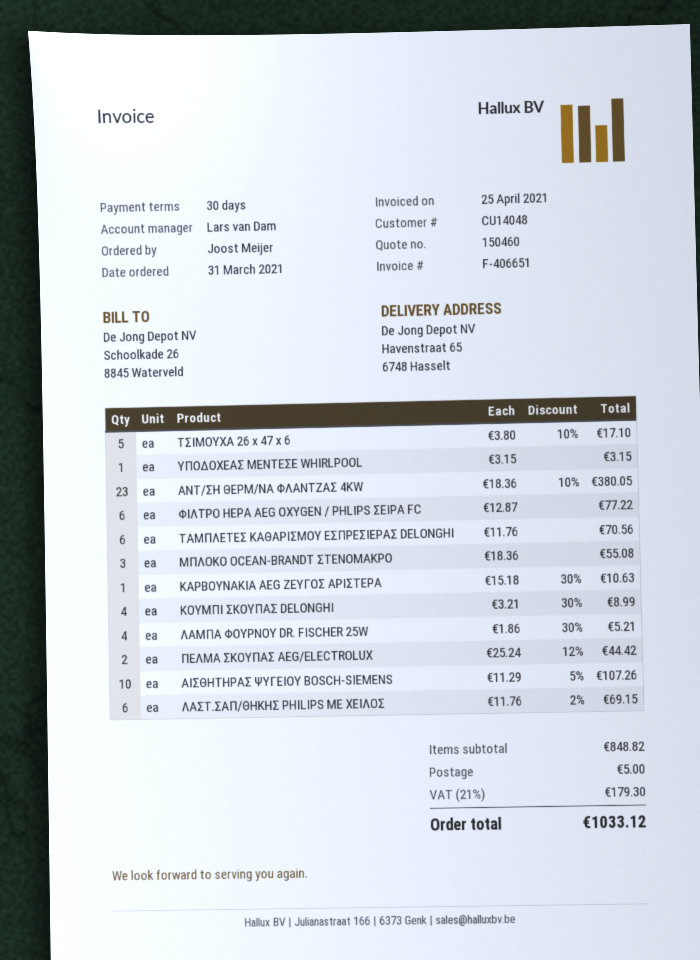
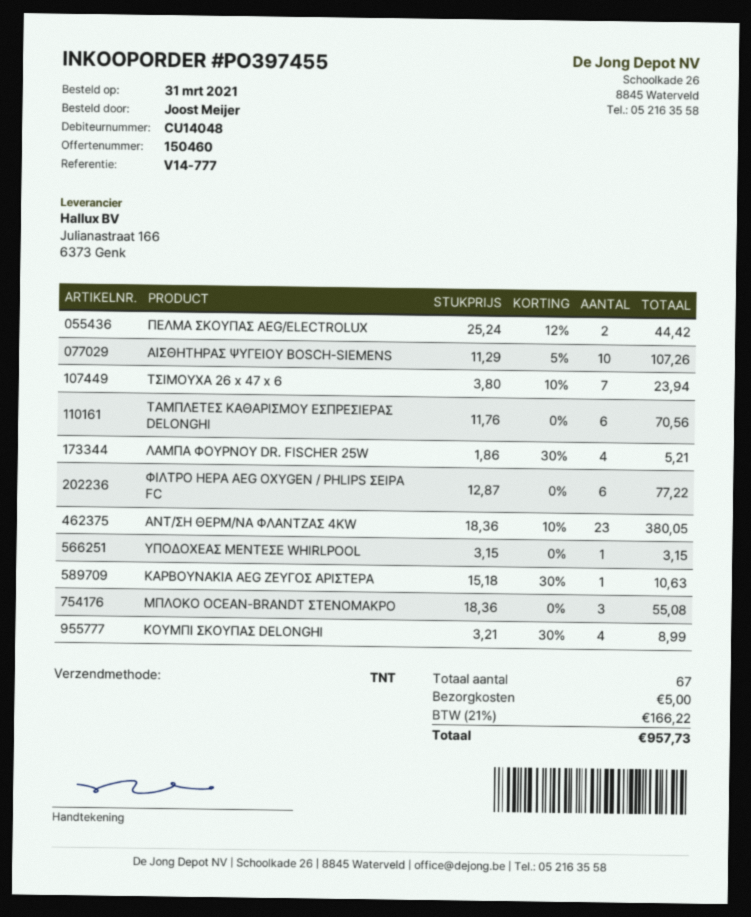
ΤΣΙΜΟΥΧΑ 26 x 47 x 6: 5 x 3.80 - 10% = 17.10 -> 7 x 3.80 - 10% = 23.94
ΛΑΣΤ.ΣΑΠ/ΘΗΚΗΣ PHILIPS ME ΧΕΙΛΟΣ: 6 x 11.76 - 2% = 69.15 -> none
tax: 21% = 179.30 -> 21% = 166.22
total: 1033.12 -> 957.73

